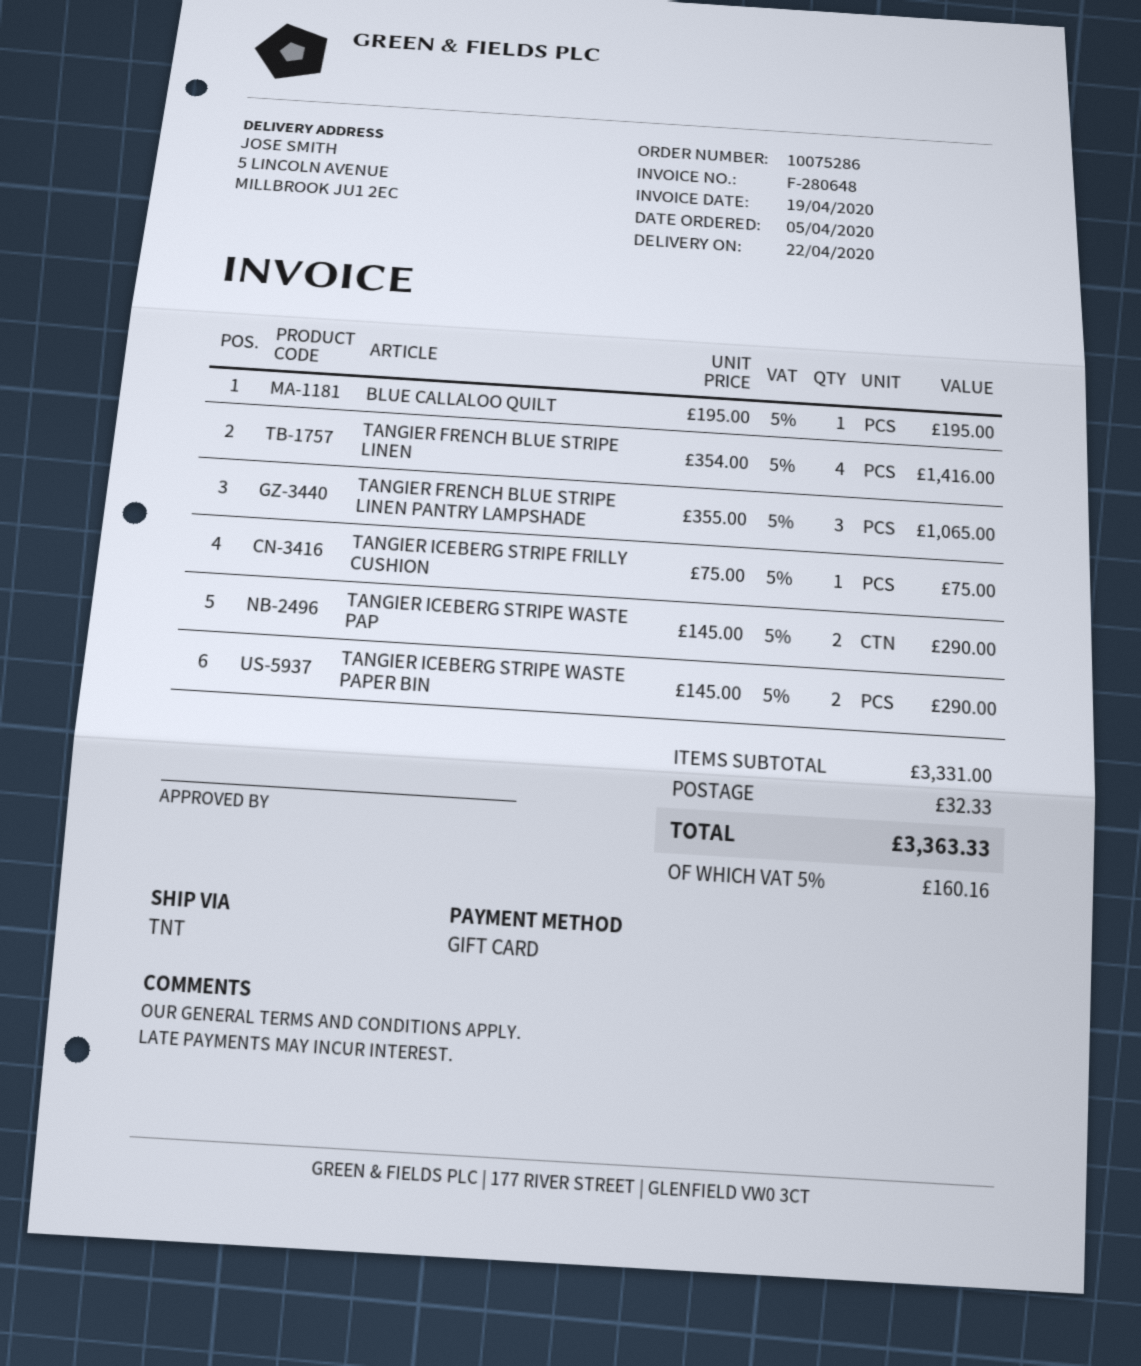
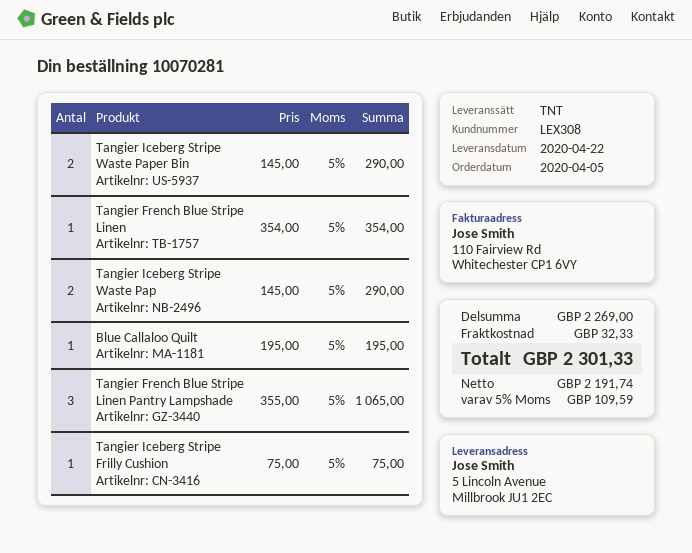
order number: 10075286 -> 10070281
TANGIER FRENCH BLUE STRIPE LINEN: 4 x 354.00 = 1416.00 -> 1 x 354.00 = 354.00
subtotal: 3331.00 -> 2269.00
tax: 5% = 160.16 -> 5% = 109.59
total: 3363.33 -> 2301.33

